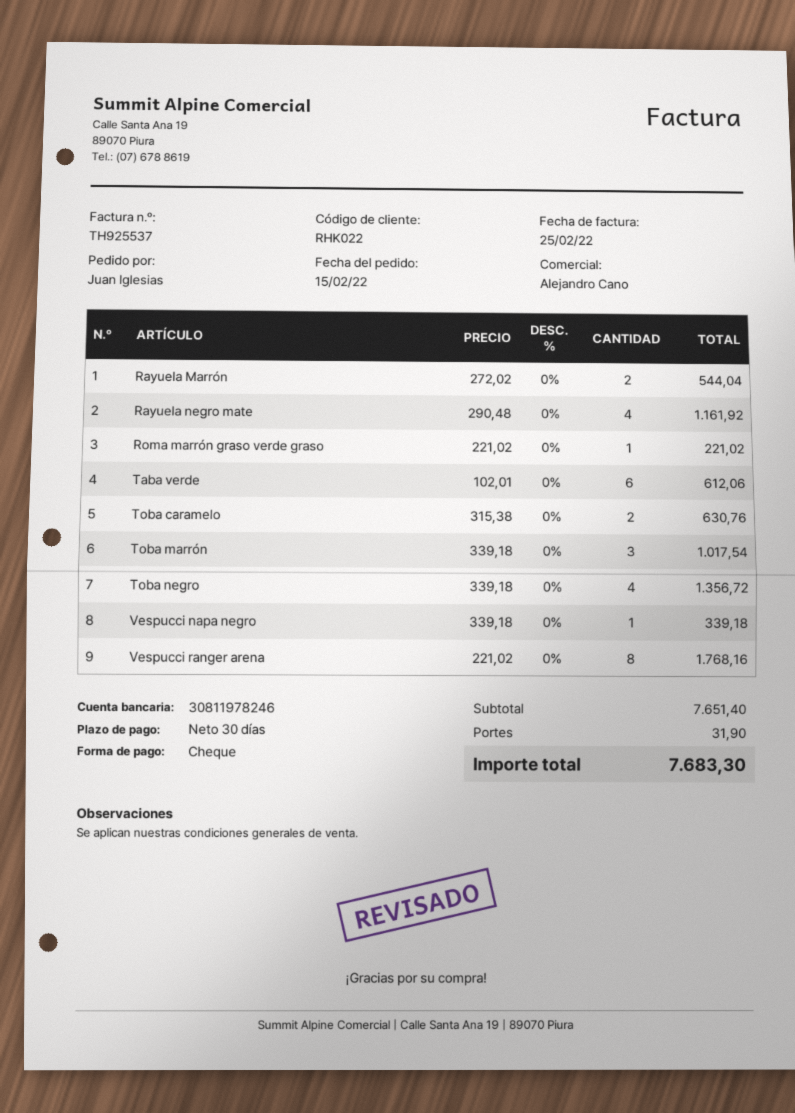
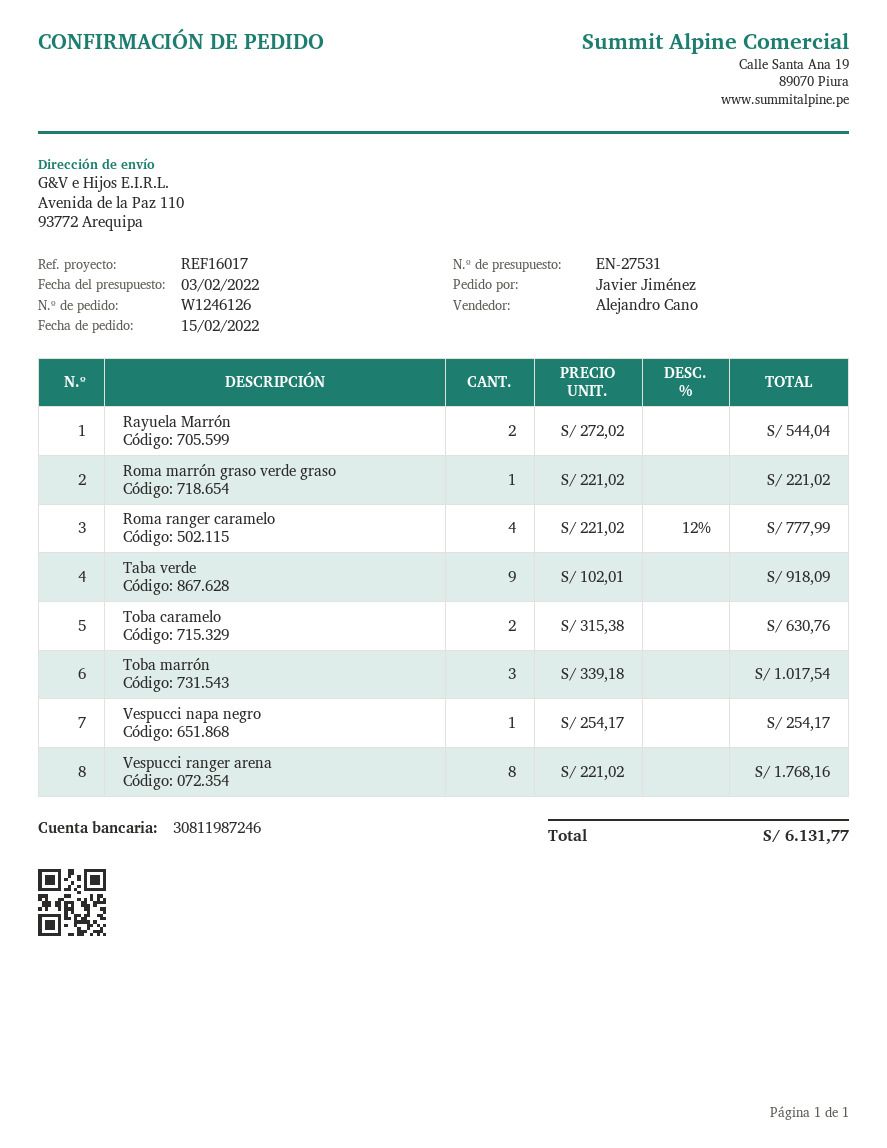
ordered by: Juan Iglesias -> Javier Jiménez
bank account: 30811978246 -> 30811987246
Rayuela negro mate: 4 x 290.48 = 1161.92 -> none
Taba verde: 6 x 102.01 = 612.06 -> 9 x 102.01 = 918.09
Toba negro: 4 x 339.18 = 1356.72 -> none
Vespucci napa negro: 1 x 339.18 = 339.18 -> 1 x 254.17 = 254.17
Roma ranger caramelo: none -> 4 x 221.02 - 12% = 777.99
shipping: 31.90 -> none
total: 7683.30 -> 6131.77

